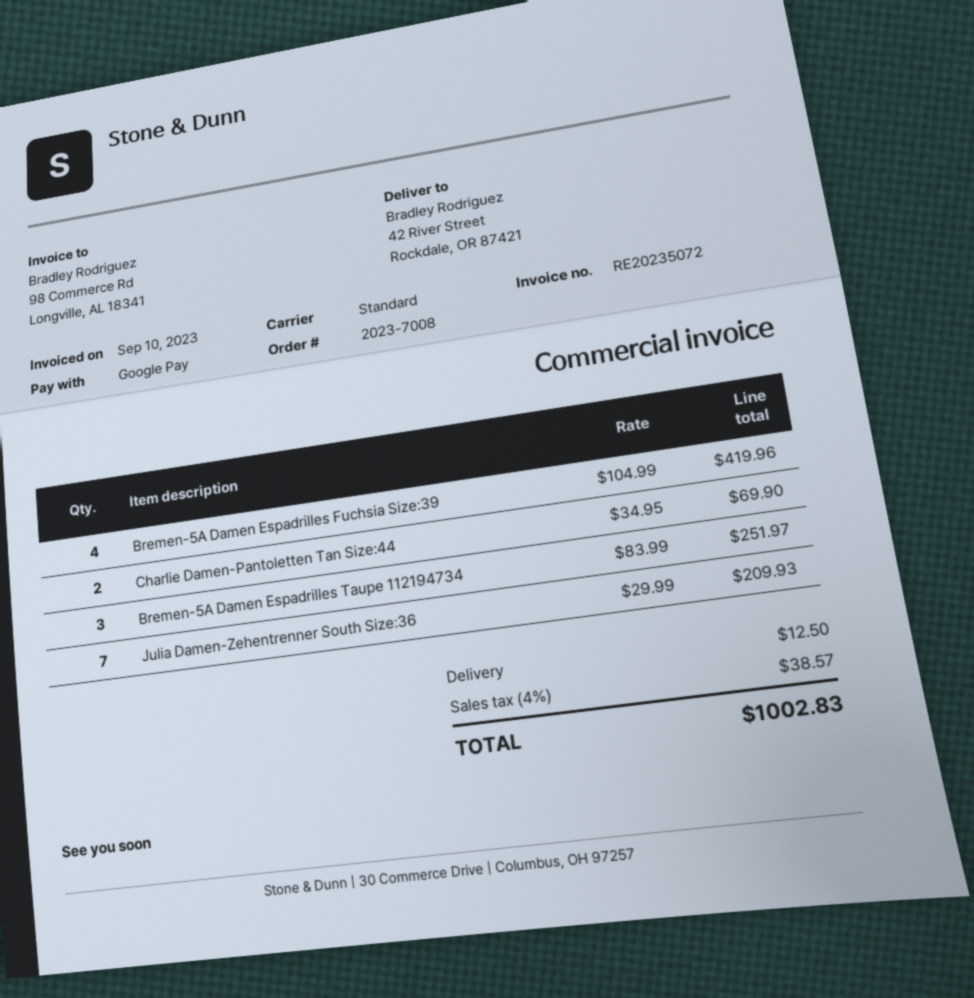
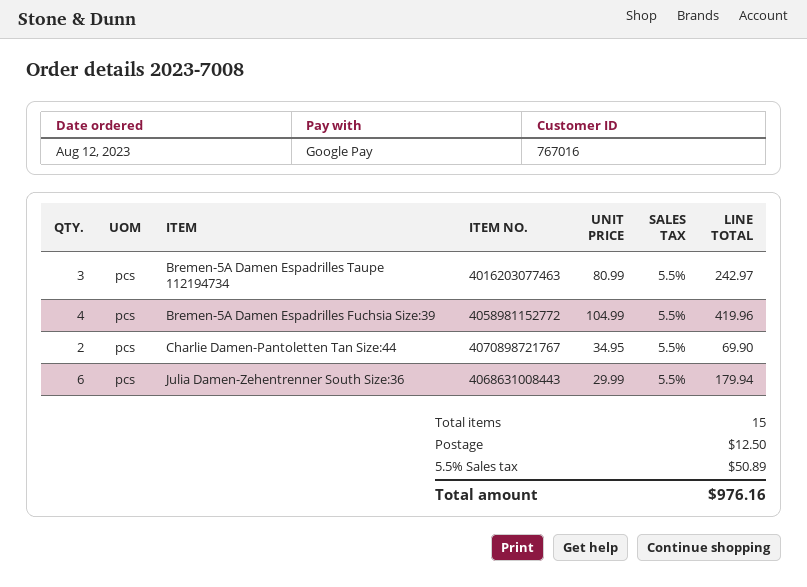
Bremen-5A Damen Espadrilles Taupe 112194734: 3 x 83.99 = 251.97 -> 3 x 80.99 = 242.97
Julia Damen-Zehentrenner South Size:36: 7 x 29.99 = 209.93 -> 6 x 29.99 = 179.94
tax: 4% = 38.57 -> 5.5% = 50.89
total: 1002.83 -> 976.16

